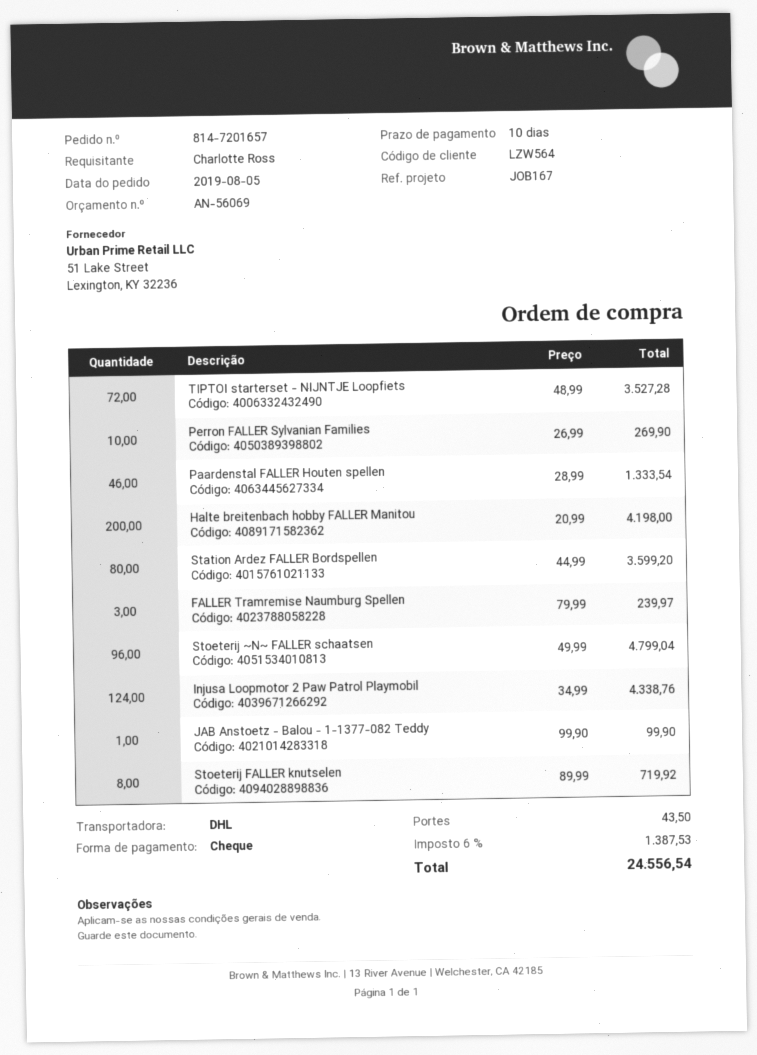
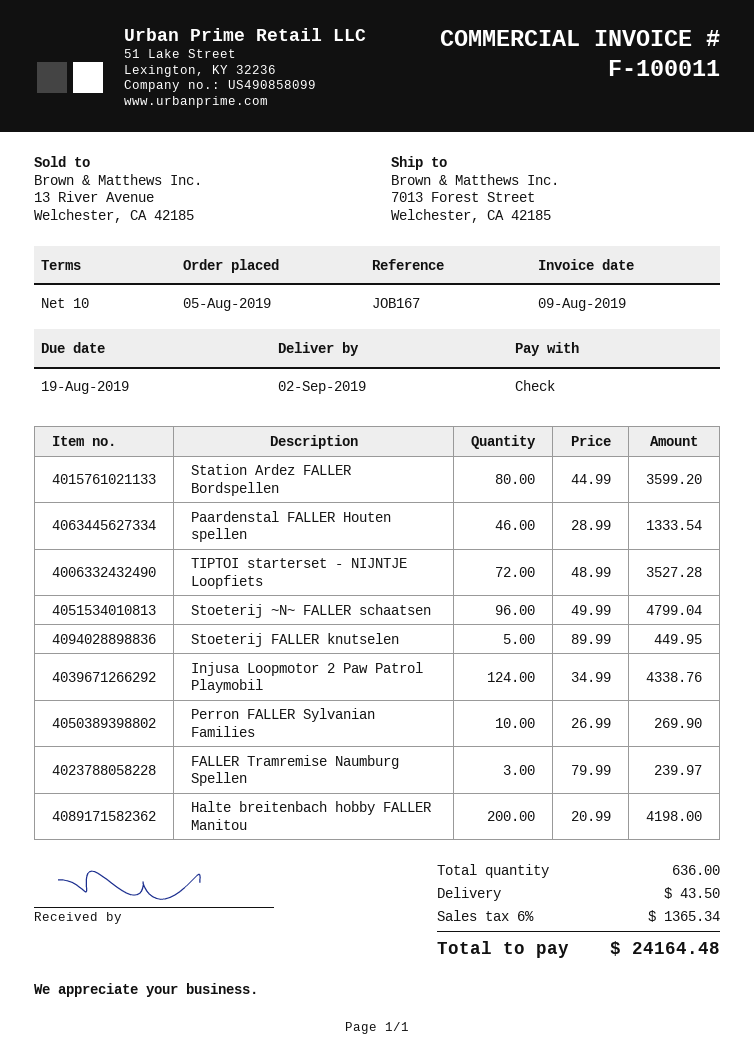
JAB Anstoetz - Balou - 1-1377-082 Teddy: 1 x 99.90 = 99.90 -> none
Stoeterij FALLER knutselen: 8 x 89.99 = 719.92 -> 5 x 89.99 = 449.95
tax: 6% = 1387.53 -> 6% = 1365.34
total: 24556.54 -> 24164.48

